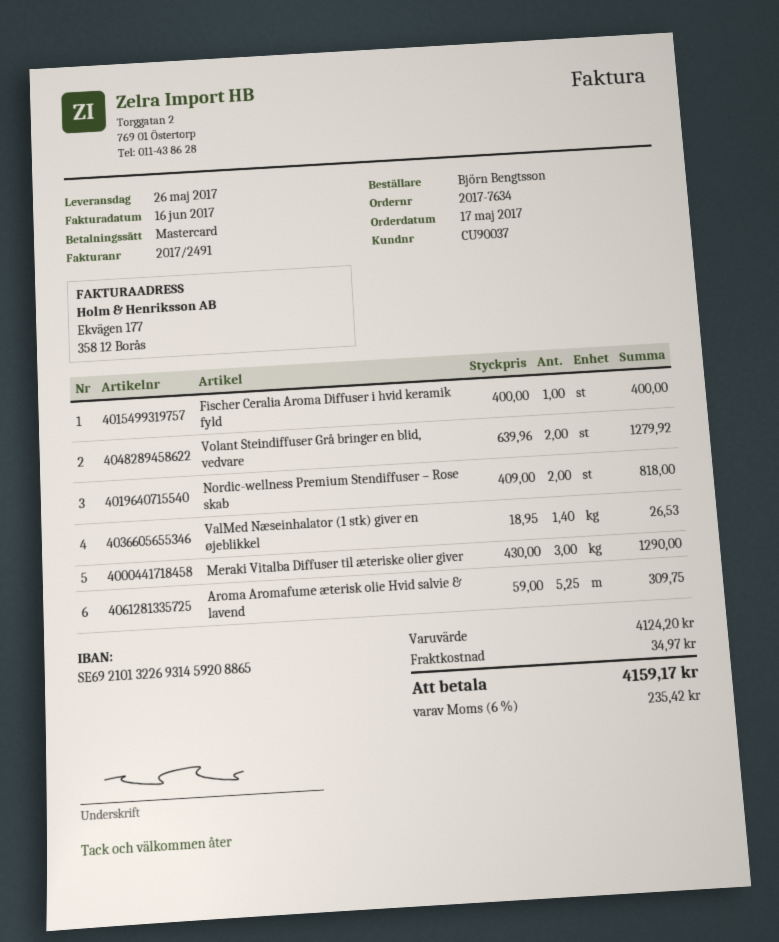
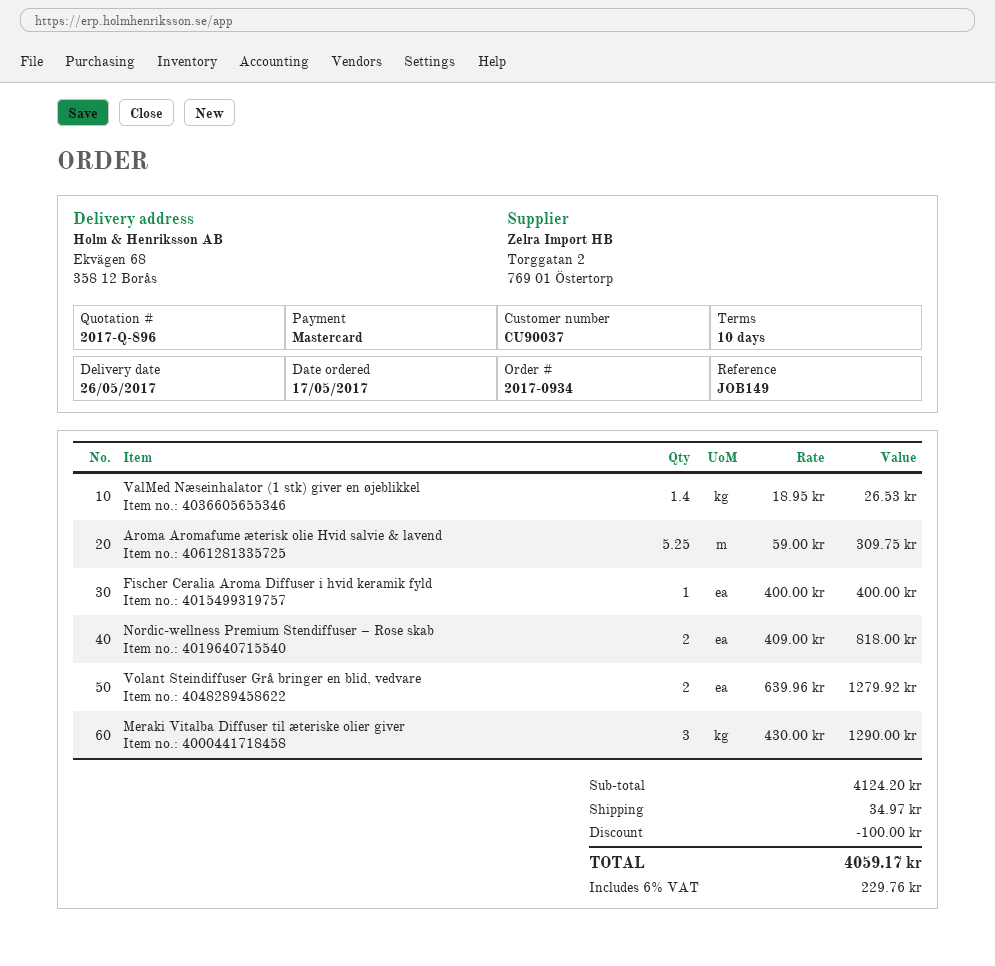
order number: 2017-7634 -> 2017-0934
discount: none -> 100.00
tax: 6% = 235.42 -> 6% = 229.76
total: 4159.17 -> 4059.17

